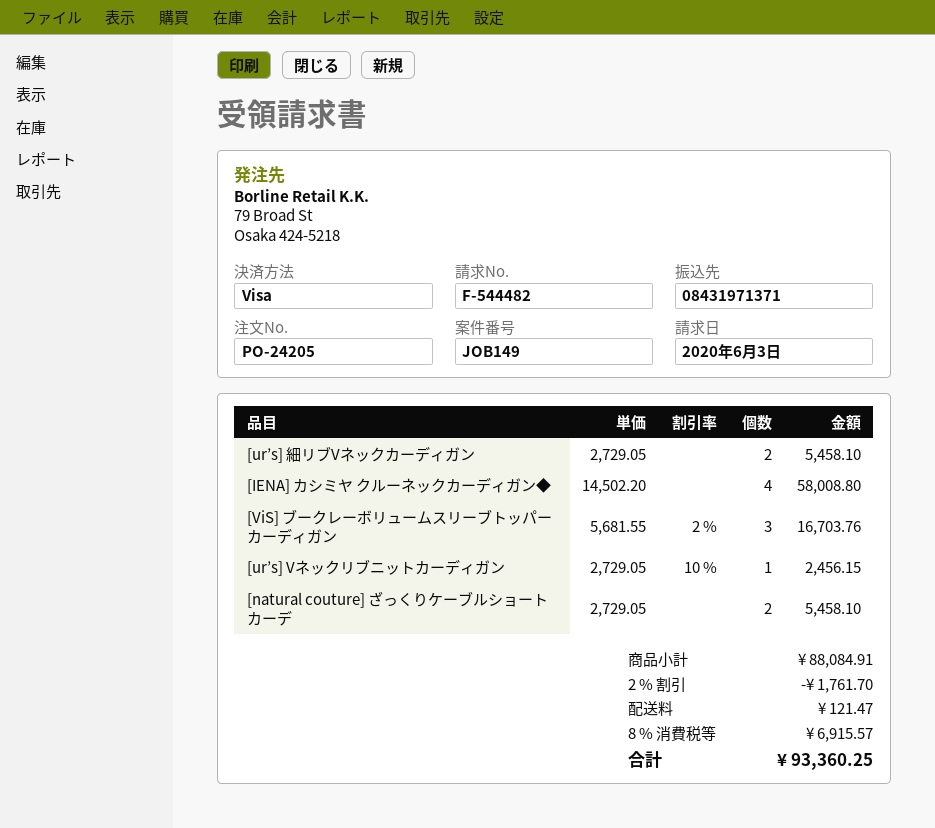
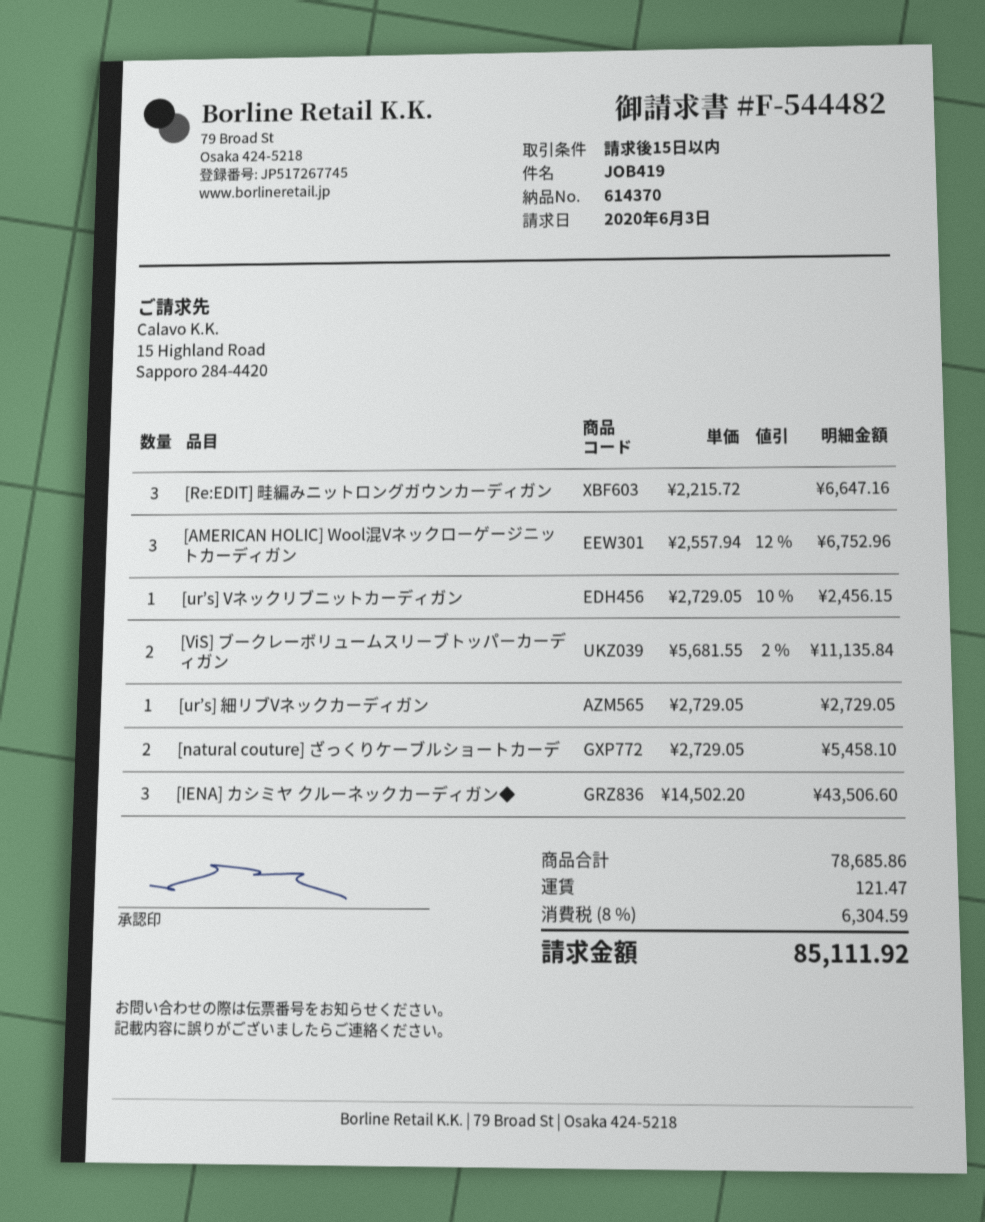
reference: JOB149 -> JOB419
[ur’s] 細リブVネックカーディガン: 2 x 2729.05 = 5458.10 -> 1 x 2729.05 = 2729.05
[IENA] カシミヤ クルーネックカーディガン◆: 4 x 14502.20 = 58008.80 -> 3 x 14502.20 = 43506.60
[ViS] ブークレーボリュームスリーブトッパーカーディガン: 3 x 5681.55 - 2% = 16703.76 -> 2 x 5681.55 - 2% = 11135.84
[Re:EDIT] 畦編みニットロングガウンカーディガン: none -> 3 x 2215.72 = 6647.16
[AMERICAN HOLIC] Wool混Vネックローゲージニットカーディガン: none -> 3 x 2557.94 - 12% = 6752.96
subtotal: 88084.91 -> 78685.86
discount: 2% = 1761.70 -> none
tax: 8% = 6915.57 -> 8% = 6304.59
total: 93360.25 -> 85111.92

